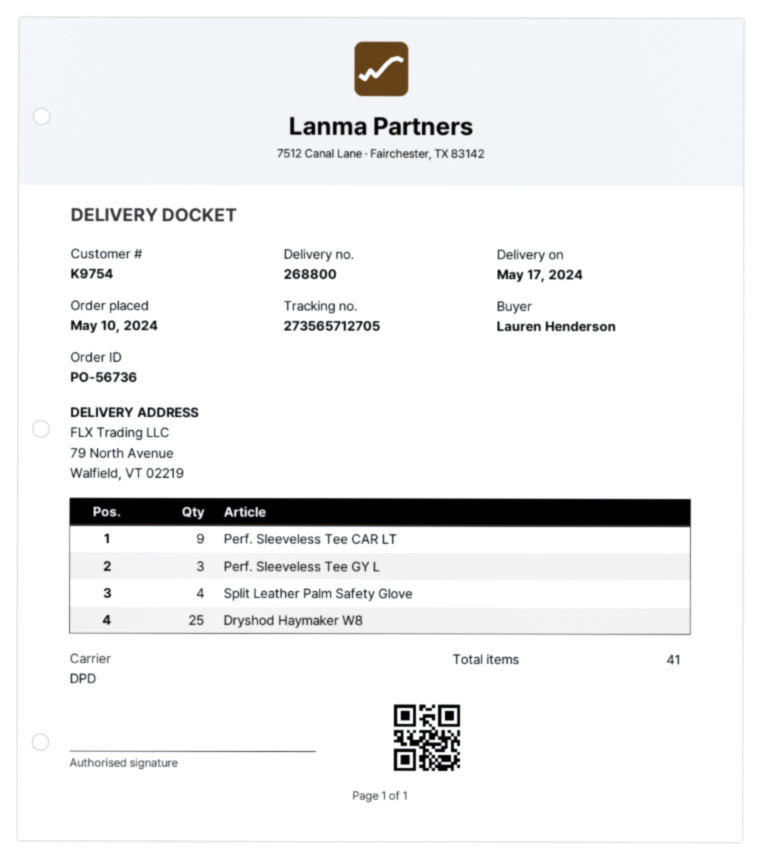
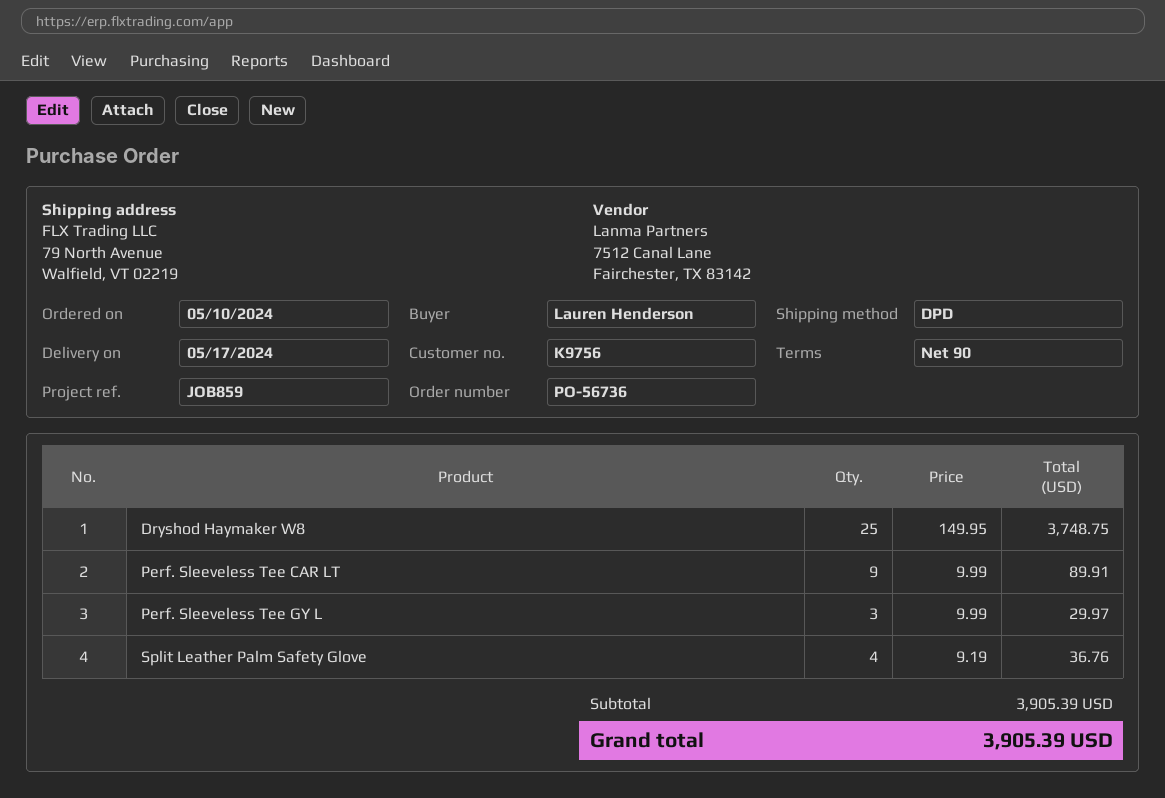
customer number: K9754 -> K9756

